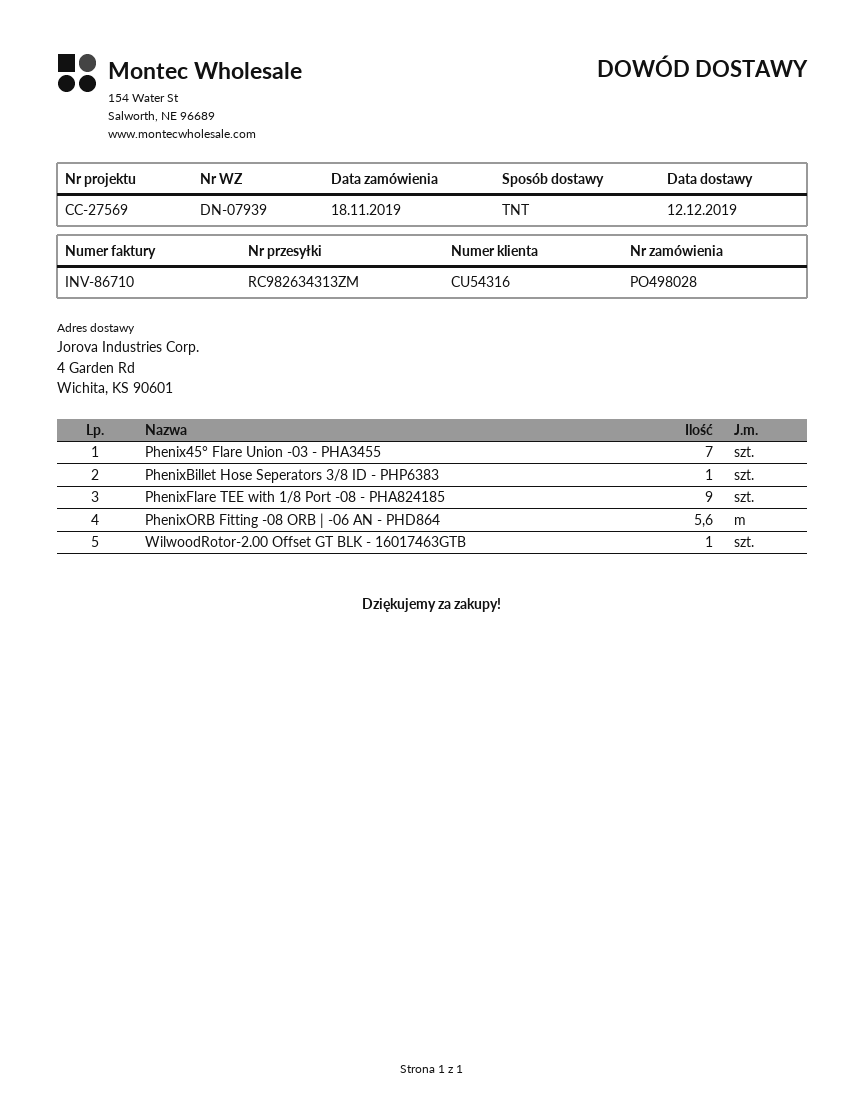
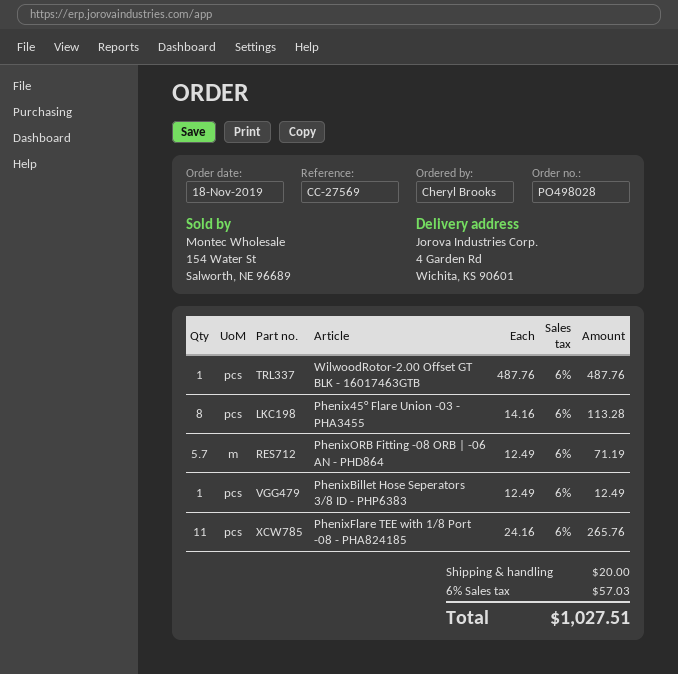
Phenix45° Flare Union -03 - PHA3455: 7 -> 8
PhenixFlare TEE with 1/8 Port -08 - PHA824185: 9 -> 11
PhenixORB Fitting -08 ORB | -06 AN - PHD864: 5.6 -> 5.7

